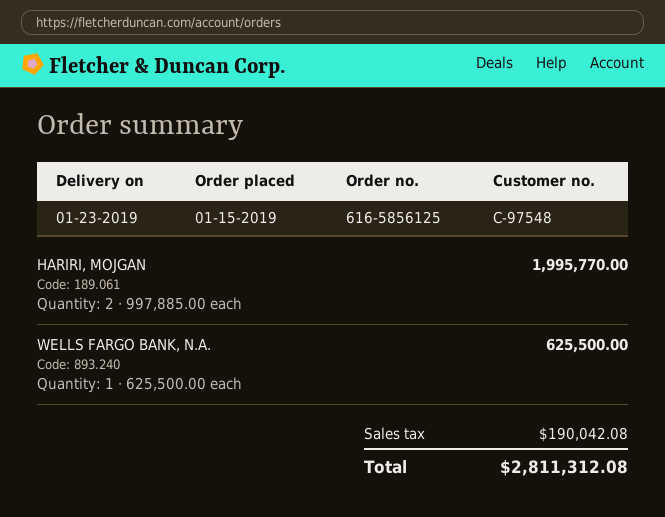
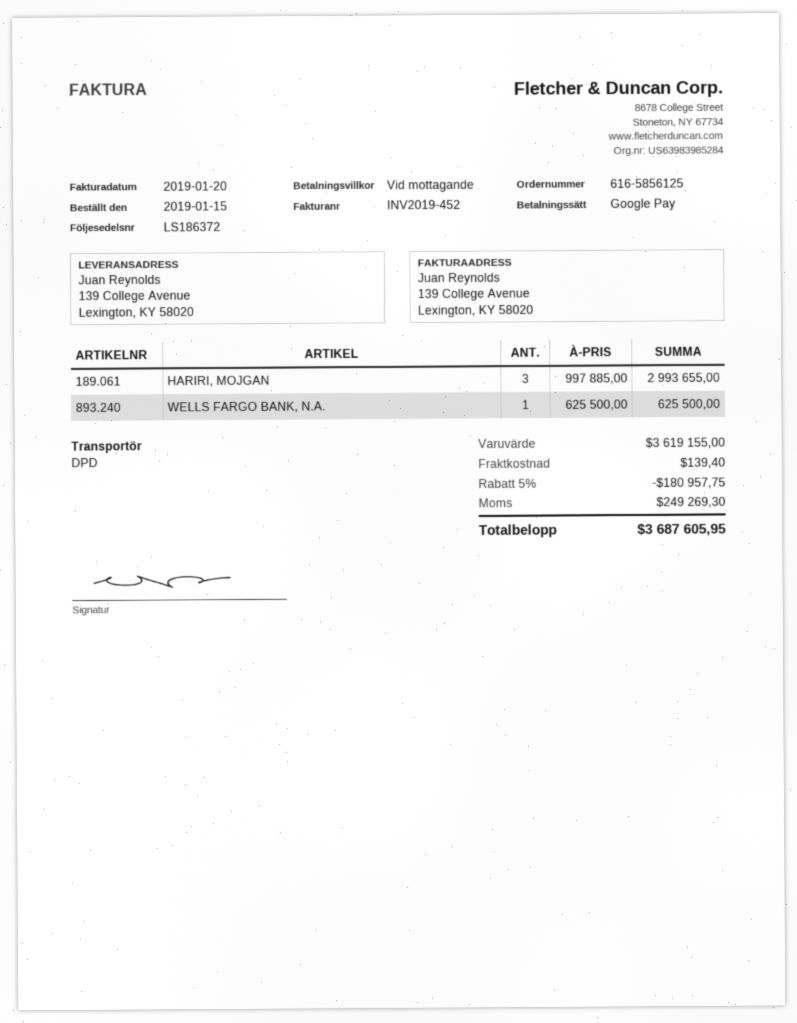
HARIRI, MOJGAN: 2 x 997885.00 = 1995770.00 -> 3 x 997885.00 = 2993655.00
discount: none -> 5% = 180957.75
shipping: none -> 139.40
tax: 190042.08 -> 249269.30
total: 2811312.08 -> 3687605.95

